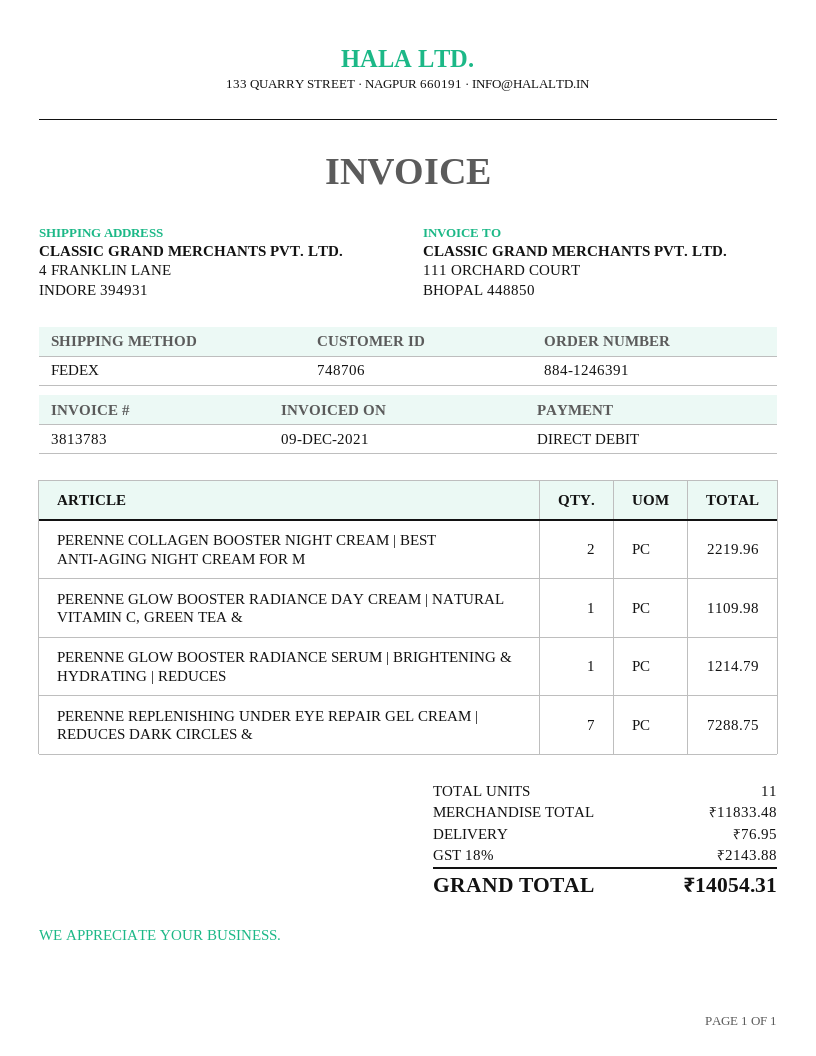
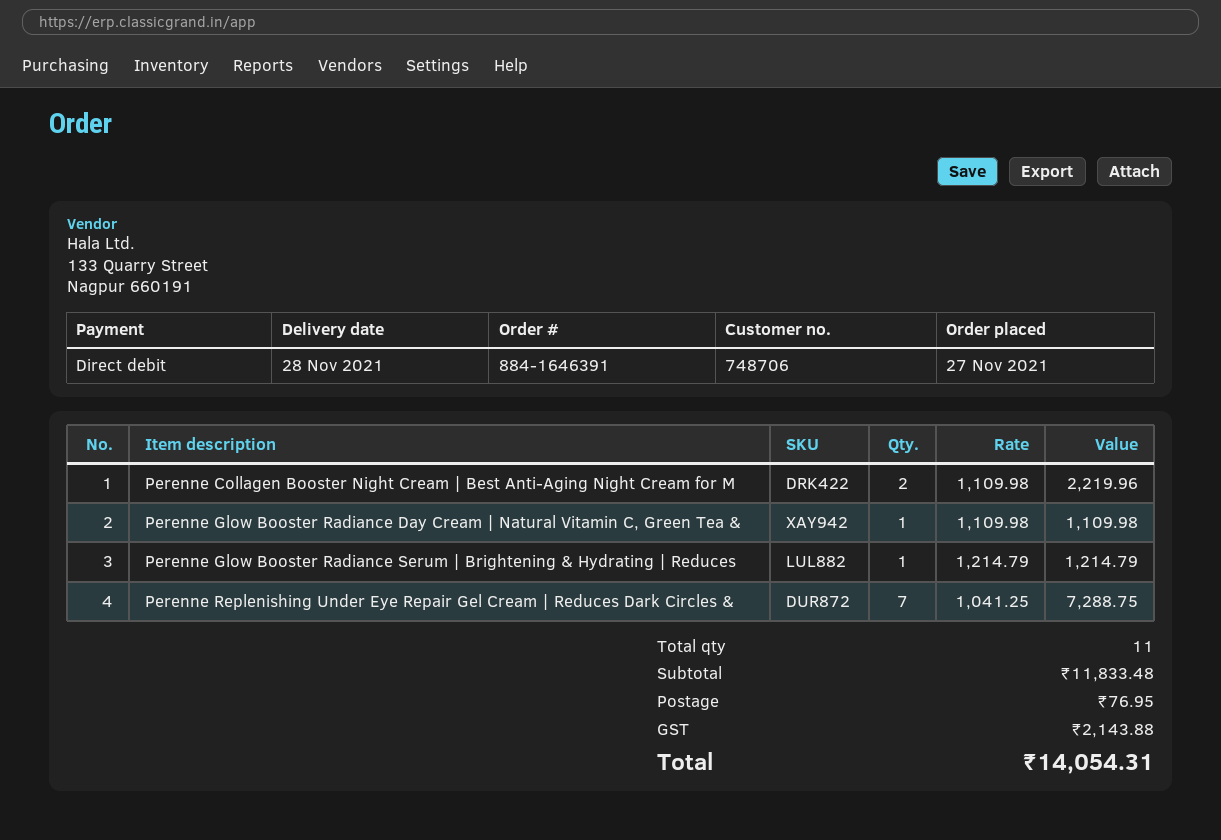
order number: 884-1246391 -> 884-1646391

